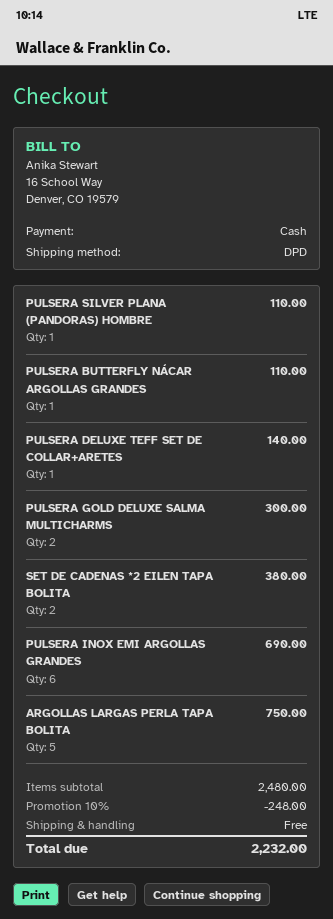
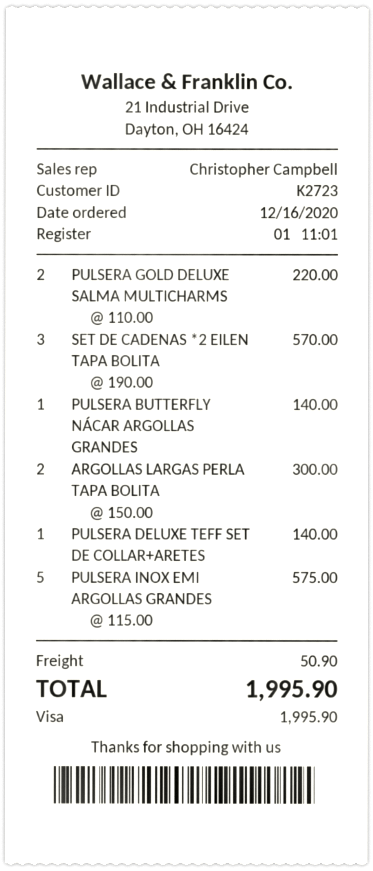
payment method: cash -> Visa
PULSERA SILVER PLANA (PANDORAS) HOMBRE: 1 for 110.00 -> none
PULSERA BUTTERFLY NÁCAR ARGOLLAS GRANDES: 1 for 110.00 -> 1 for 140.00
PULSERA GOLD DELUXE SALMA MULTICHARMS: 2 for 300.00 -> 2 for 220.00
SET DE CADENAS *2 EILEN TAPA BOLITA: 2 for 380.00 -> 3 for 570.00
PULSERA INOX EMI ARGOLLAS GRANDES: 6 for 690.00 -> 5 for 575.00
ARGOLLAS LARGAS PERLA TAPA BOLITA: 5 for 750.00 -> 2 for 300.00
discount: 10% = 248.00 -> none
shipping: 0.00 -> 50.90
total: 2232.00 -> 1995.90

